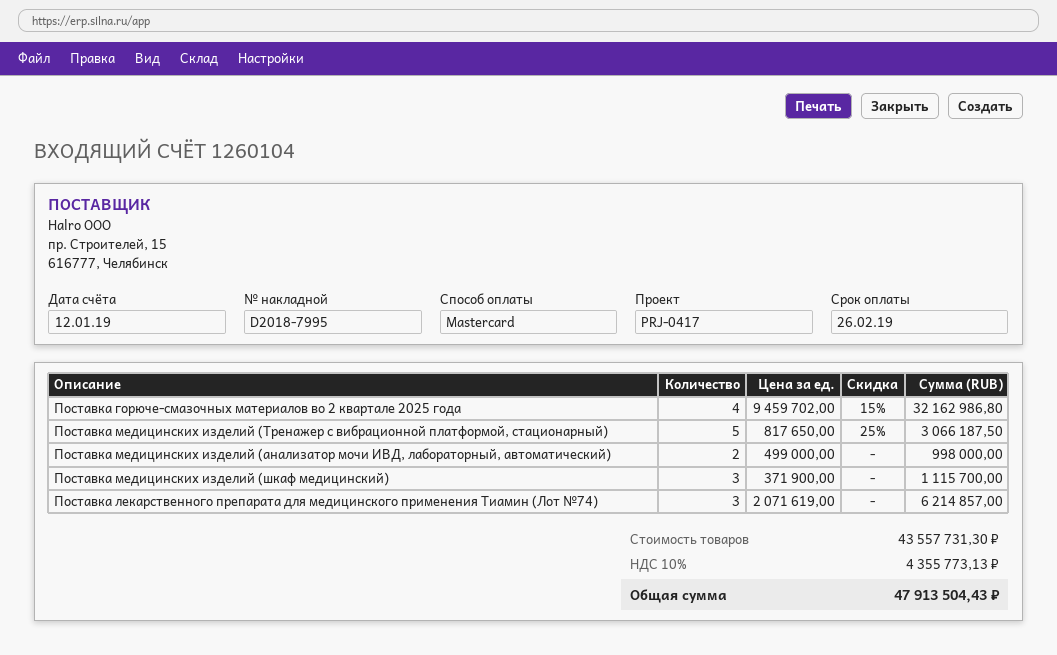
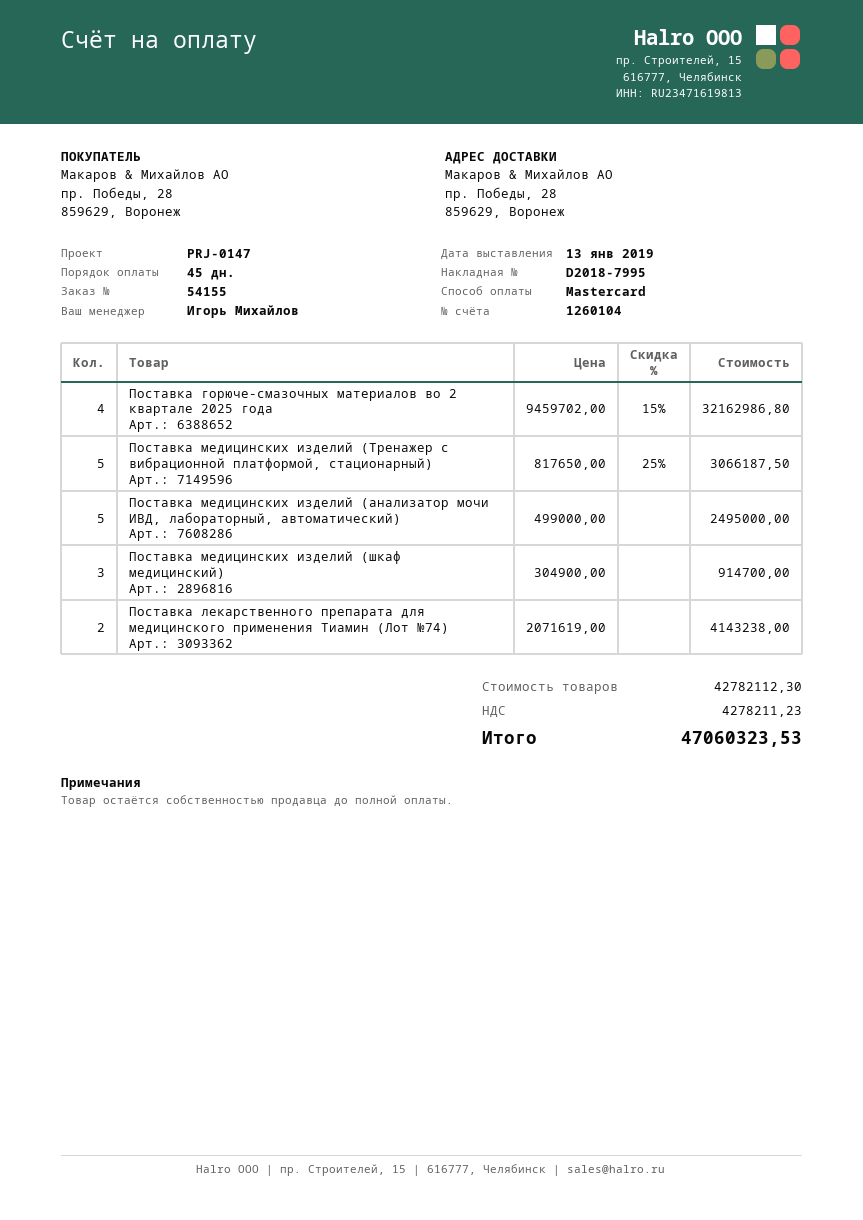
invoice date: 2019-01-12 -> 2019-01-13
reference: PRJ-0417 -> PRJ-0147
Поставка медицинских изделий (анализатор мочи ИВД, лабораторный, автоматический): 2 x 499000.00 = 998000.00 -> 5 x 499000.00 = 2495000.00
Поставка медицинских изделий (шкаф медицинский): 3 x 371900.00 = 1115700.00 -> 3 x 304900.00 = 914700.00
Поставка лекарственного препарата для медицинского применения Тиамин (Лот №74): 3 x 2071619.00 = 6214857.00 -> 2 x 2071619.00 = 4143238.00
subtotal: 43557731.30 -> 42782112.30
tax: 4355773.13 -> 4278211.23
total: 47913504.43 -> 47060323.53

